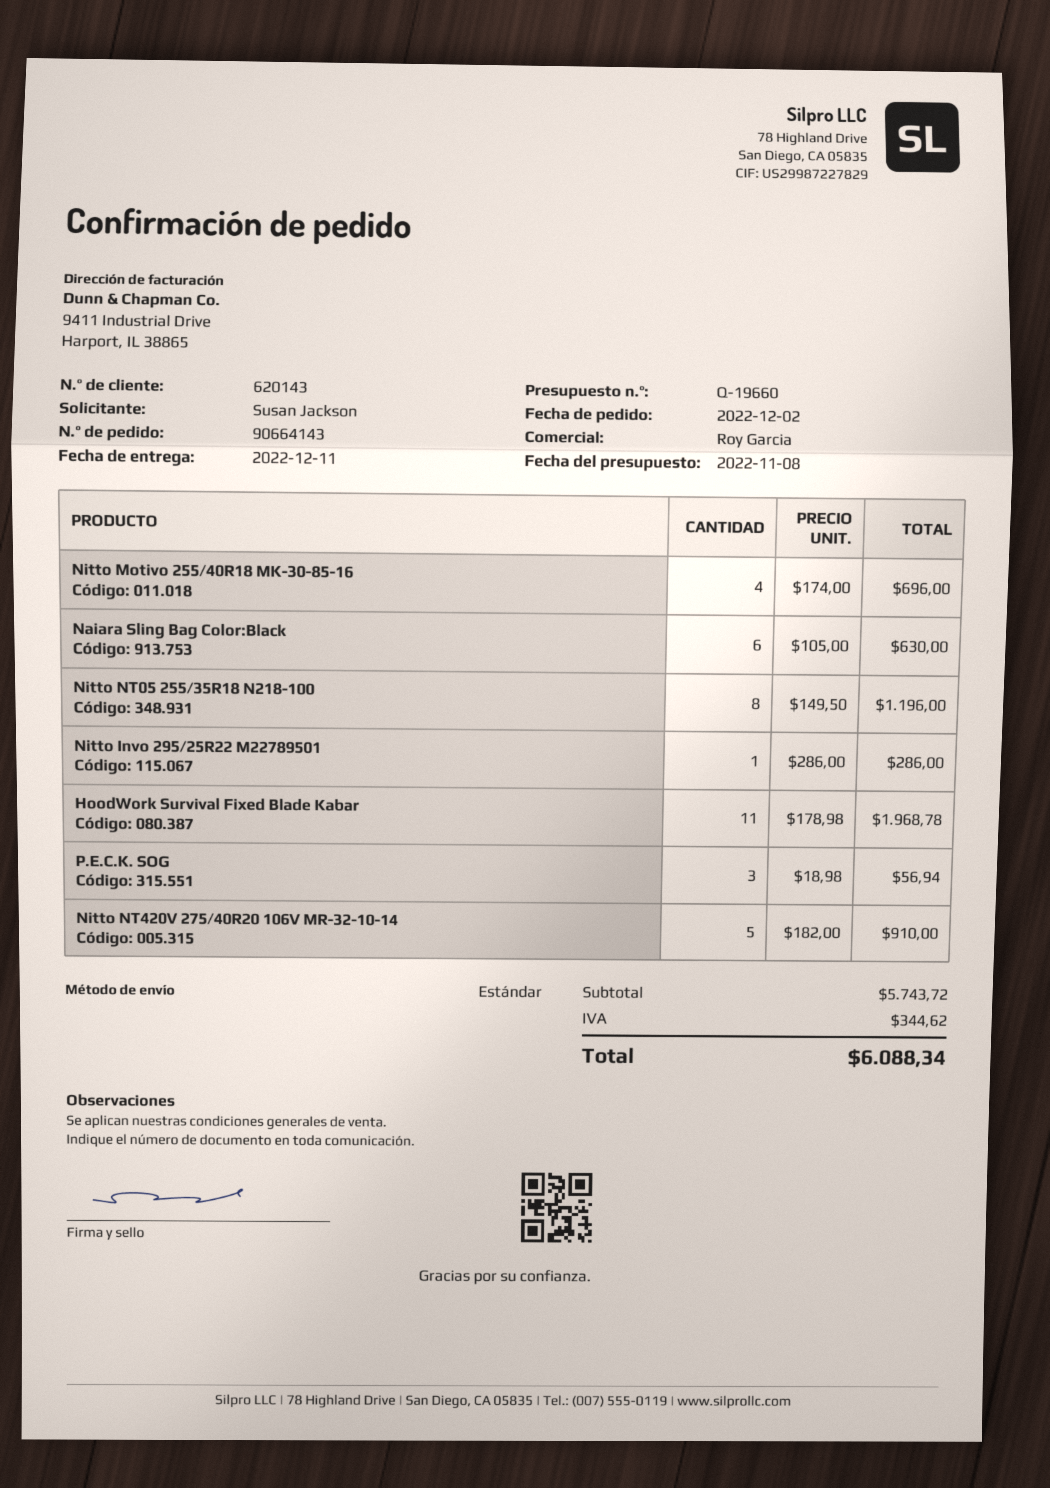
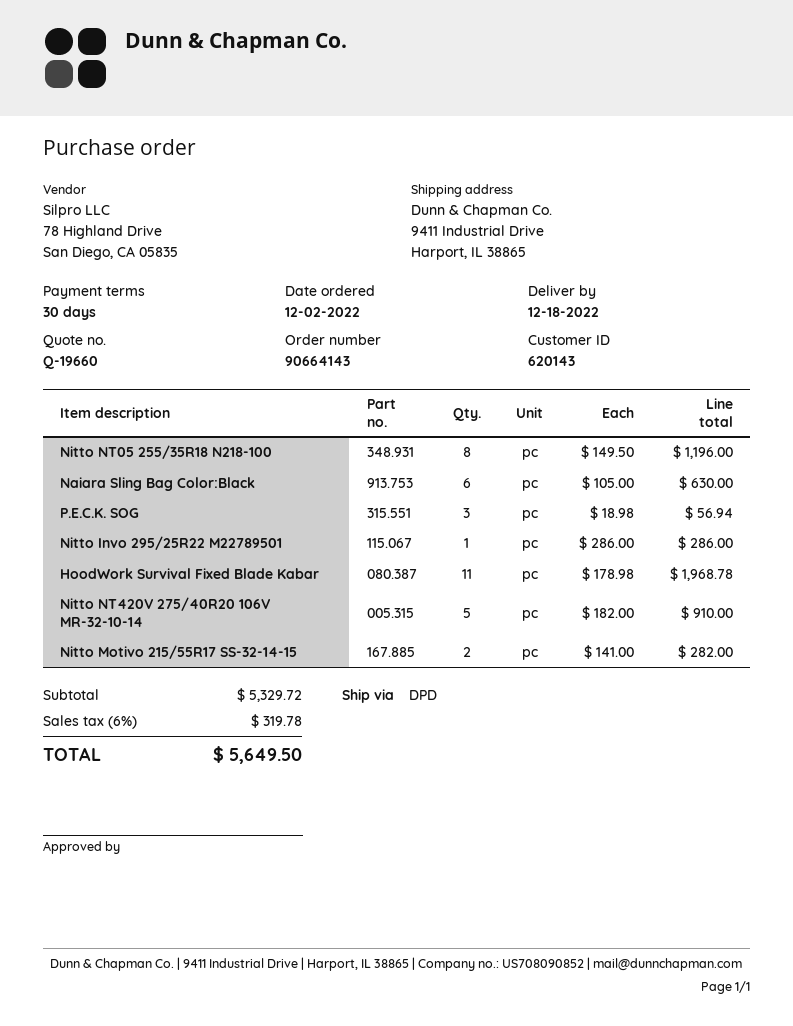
delivery date: 2022-12-11 -> 2022-12-18
shipping method: standard -> DPD
Nitto Motivo 255/40R18 MK-30-85-16: 4 x 174.00 = 696.00 -> none
Nitto Motivo 215/55R17 SS-32-14-15: none -> 2 x 141.00 = 282.00
subtotal: 5743.72 -> 5329.72
tax: 344.62 -> 319.78
total: 6088.34 -> 5649.50

